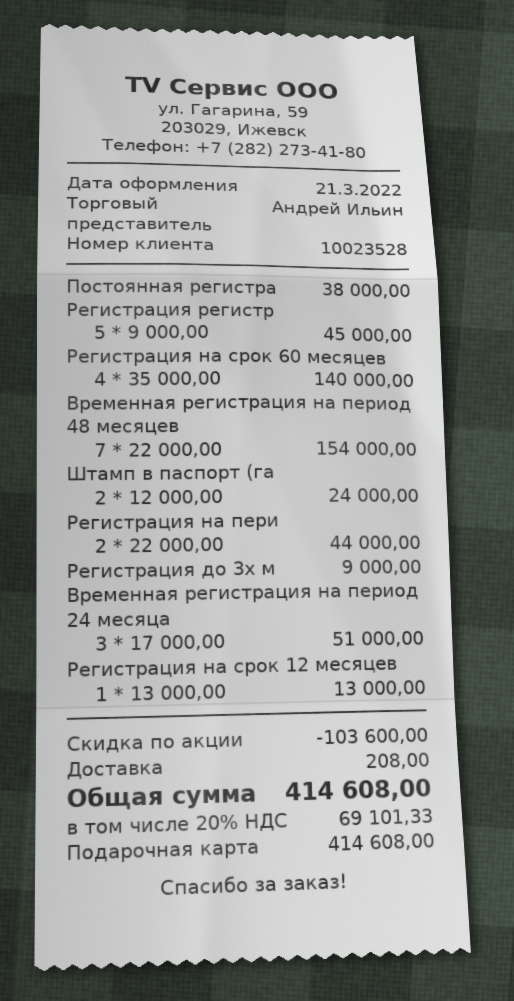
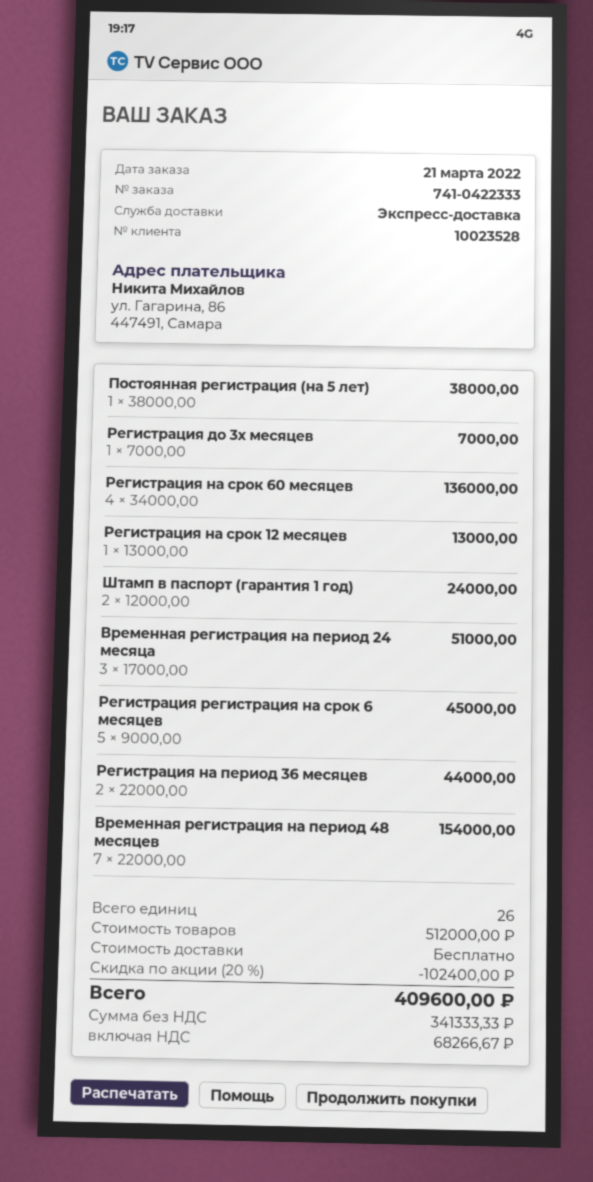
Регистрация на срок 60 месяцев: 4 x 35000.00 = 140000.00 -> 4 x 34000.00 = 136000.00
Регистрация до 3х м: 1 x 9000.00 = 9000.00 -> 1 x 7000.00 = 7000.00
discount: 103600.00 -> 102400.00
shipping: 208.00 -> 0.00
tax: 69101.33 -> 68266.67
total: 414608.00 -> 409600.00

